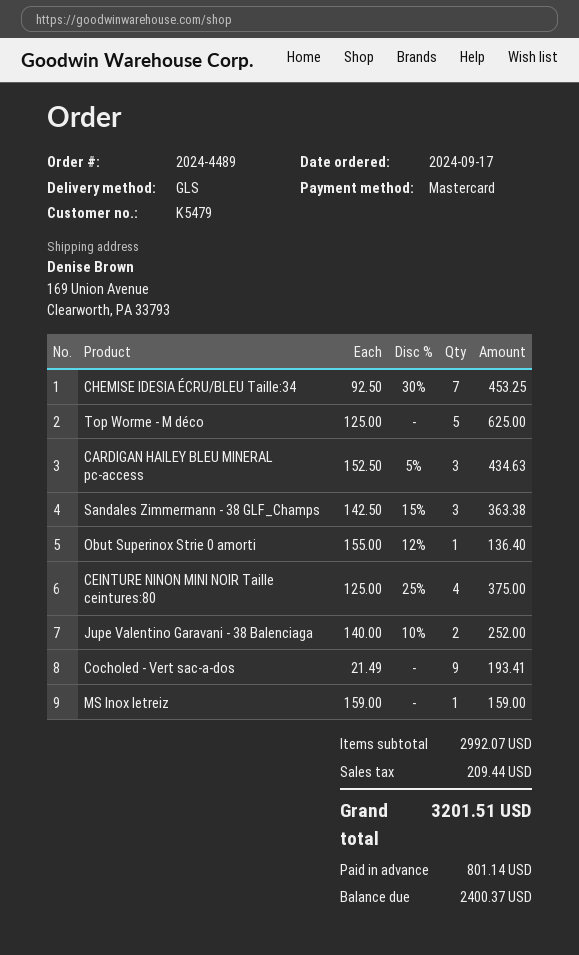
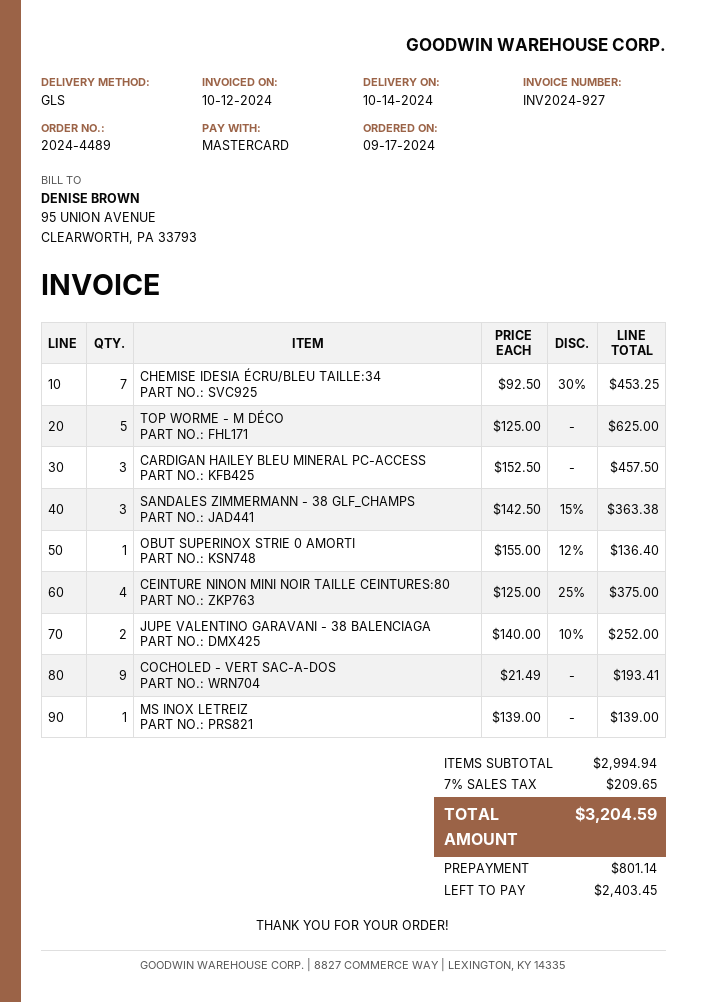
CARDIGAN HAILEY BLEU MINERAL pc-access: 3 x 152.50 - 5% = 434.63 -> 3 x 152.50 = 457.50
MS Inox letreiz: 1 x 159.00 = 159.00 -> 1 x 139.00 = 139.00
subtotal: 2992.07 -> 2994.94
tax: 209.44 -> 209.65
total: 3201.51 -> 3204.59
balance: 2400.37 -> 2403.45

